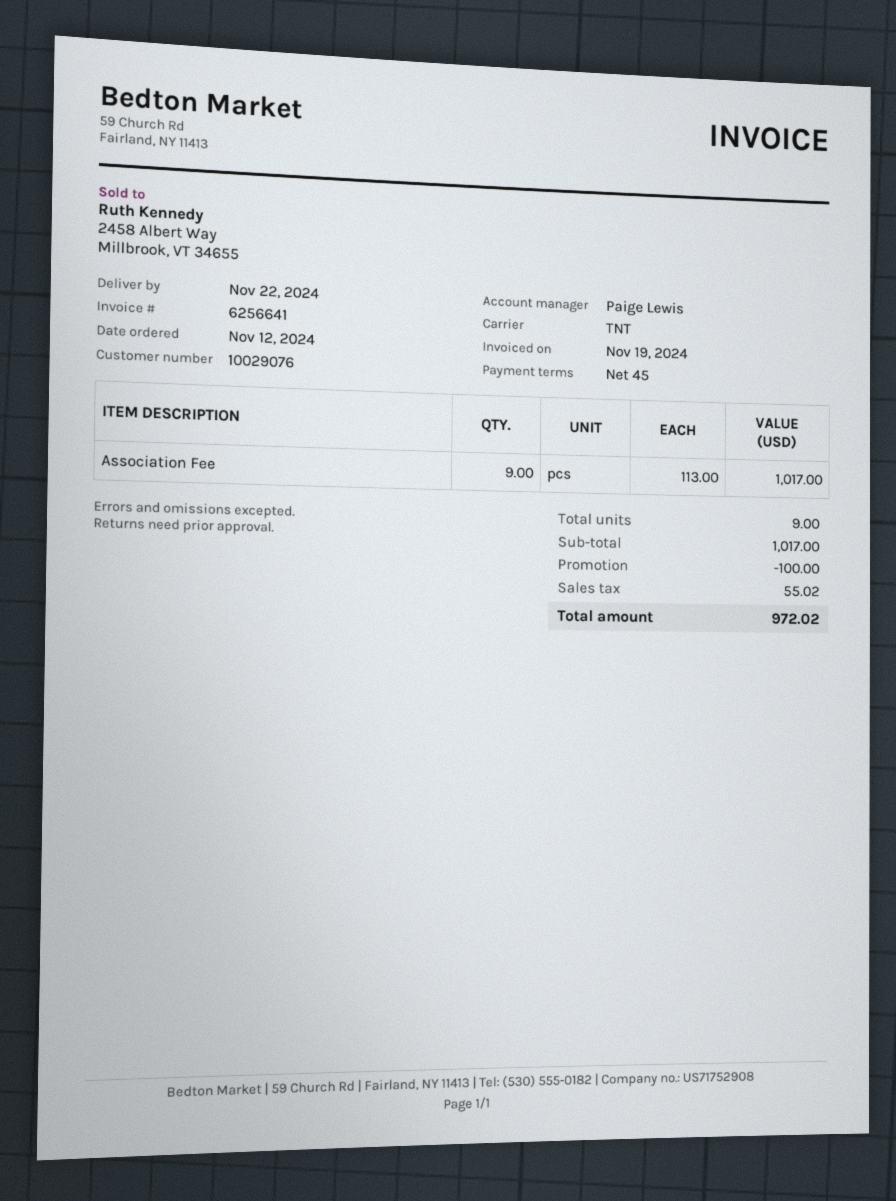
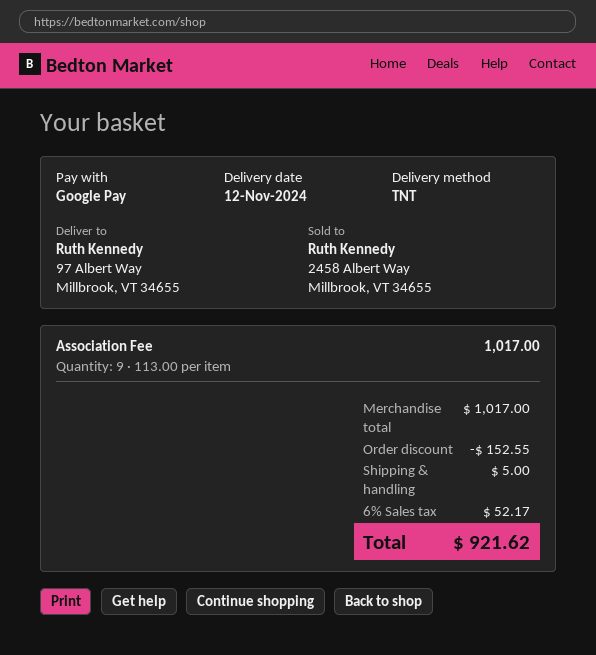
delivery date: 2024-11-22 -> 2024-11-12
discount: 100.00 -> 152.55
shipping: none -> 5.00
tax: 55.02 -> 52.17
total: 972.02 -> 921.62

